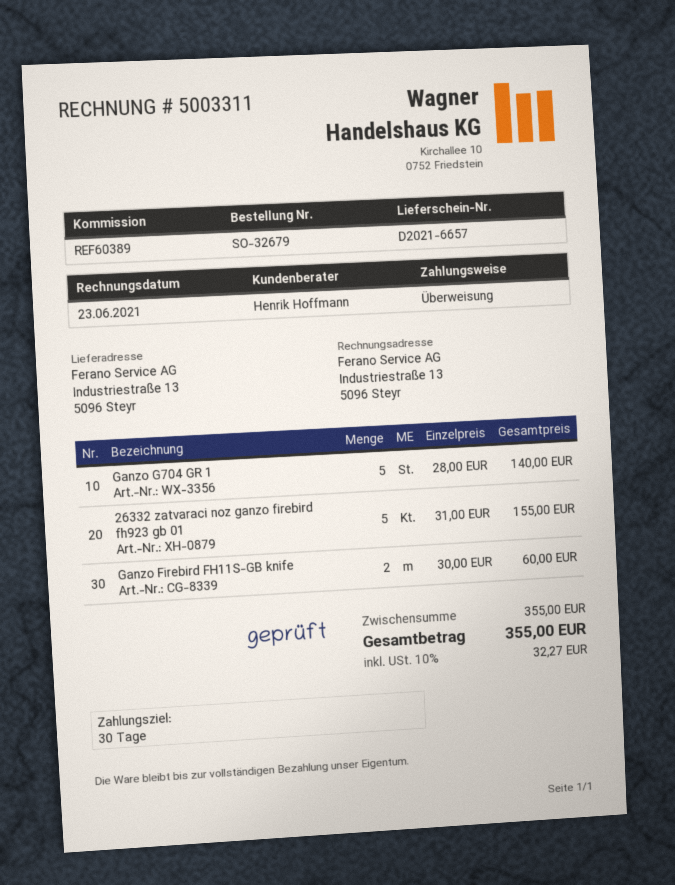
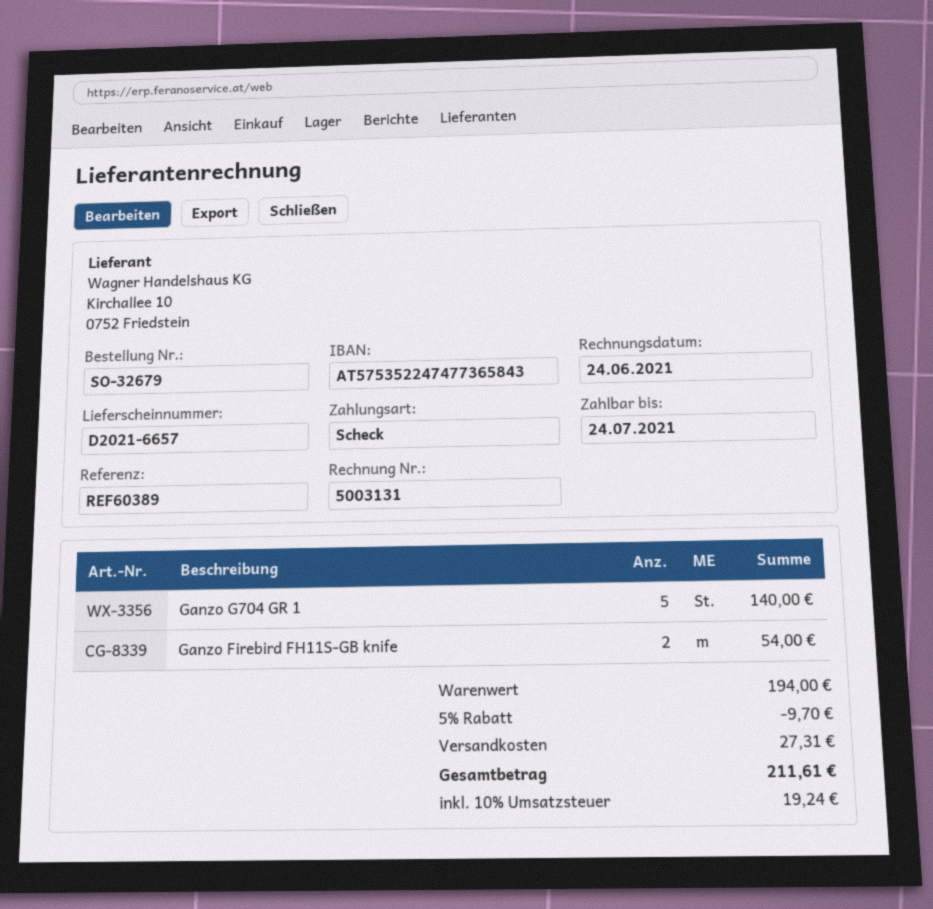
invoice number: 5003311 -> 5003131
invoice date: 2021-06-23 -> 2021-06-24
payment method: bank transfer -> cheque
26332 zatvaraci noz ganzo firebird fh923 gb 01: 5 for 155.00 -> none
Ganzo Firebird FH11S-GB knife: 2 for 60.00 -> 2 for 54.00
subtotal: 355.00 -> 194.00
discount: none -> 5% = 9.70
shipping: none -> 27.31
tax: 10% = 32.27 -> 10% = 19.24
total: 355.00 -> 211.61

